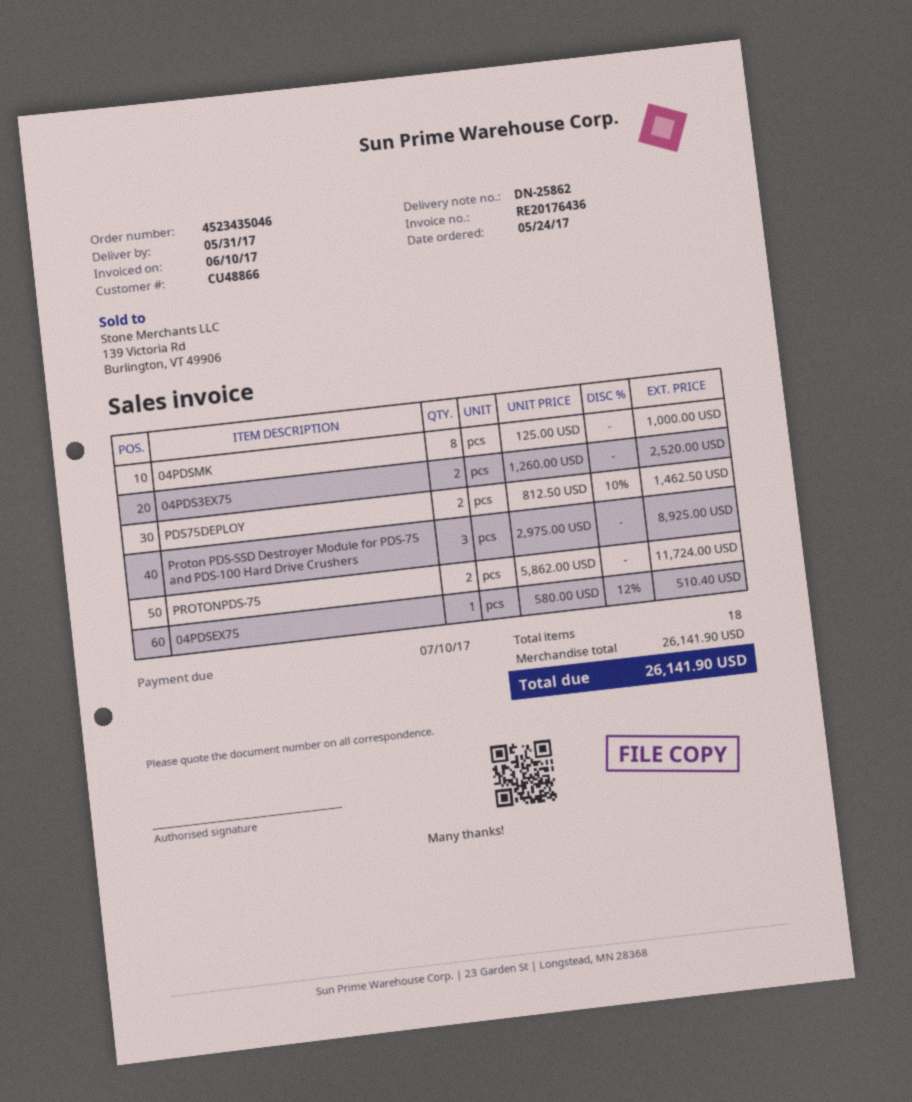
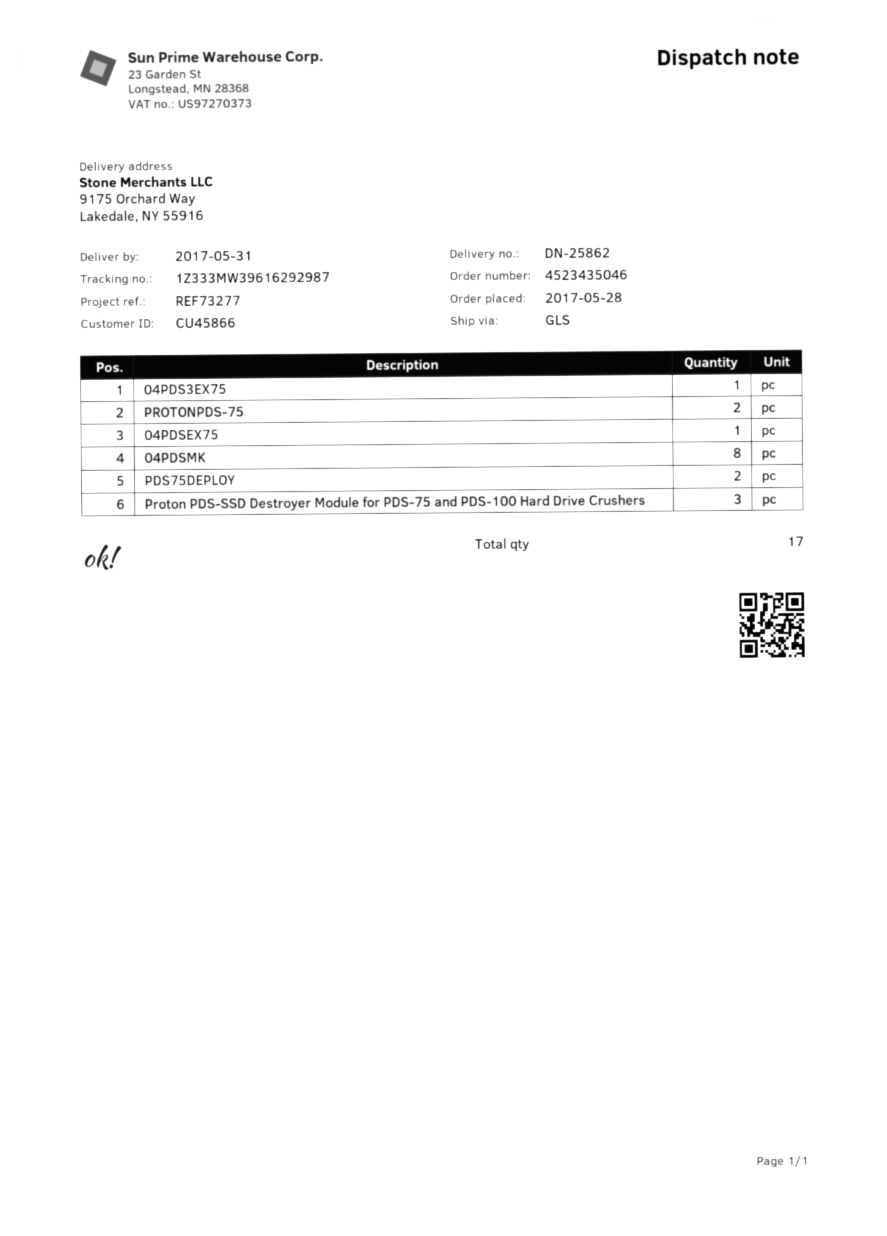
order date: 2017-05-24 -> 2017-05-28
customer number: CU48866 -> CU45866
04PDS3EX75: 2 -> 1
total quantity: 18 -> 17

